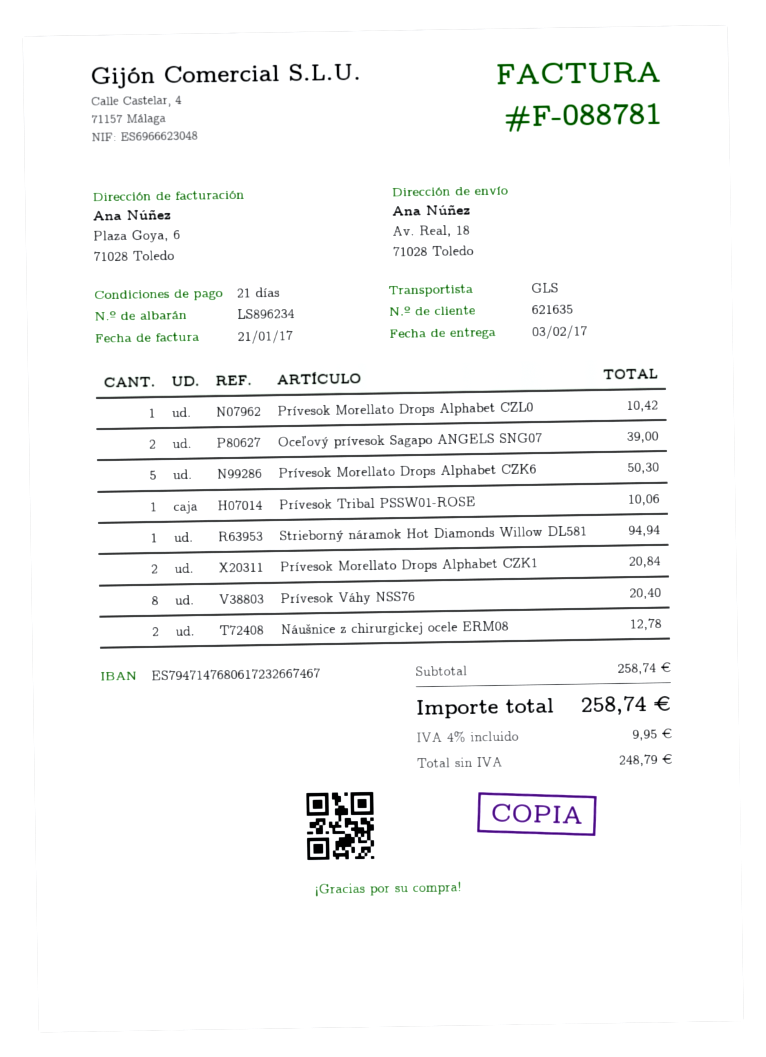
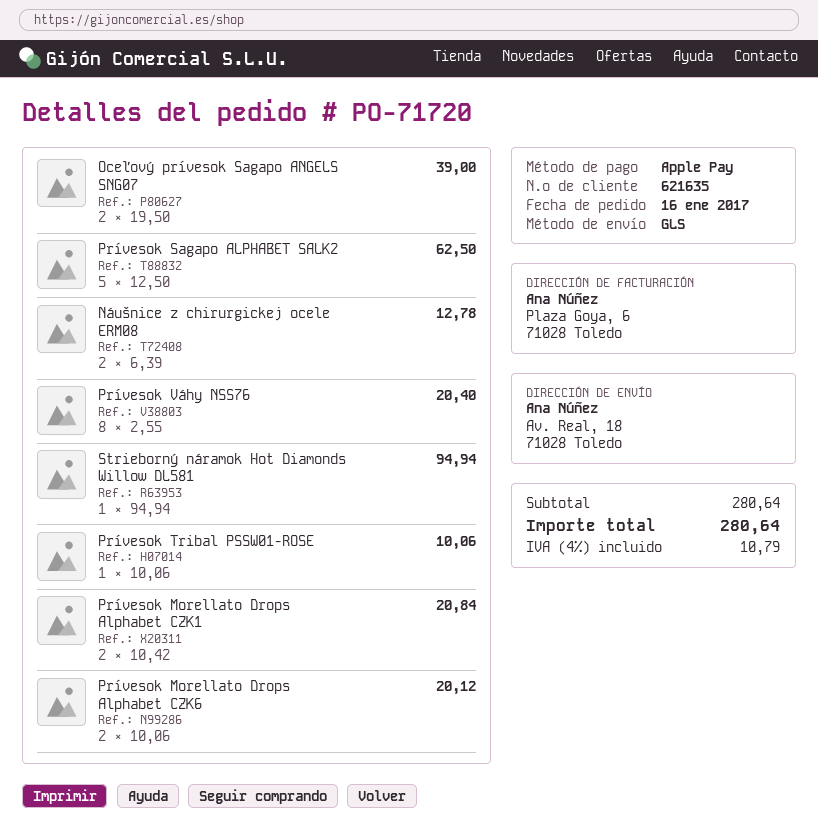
Prívesok Morellato Drops Alphabet CZL0: 1 for 10.42 -> none
Prívesok Morellato Drops Alphabet CZK6: 5 for 50.30 -> 2 for 20.12
Prívesok Sagapo ALPHABET SALK2: none -> 5 for 62.50
subtotal: 258.74 -> 280.64
tax: 4% = 9.95 -> 4% = 10.79
total: 258.74 -> 280.64

